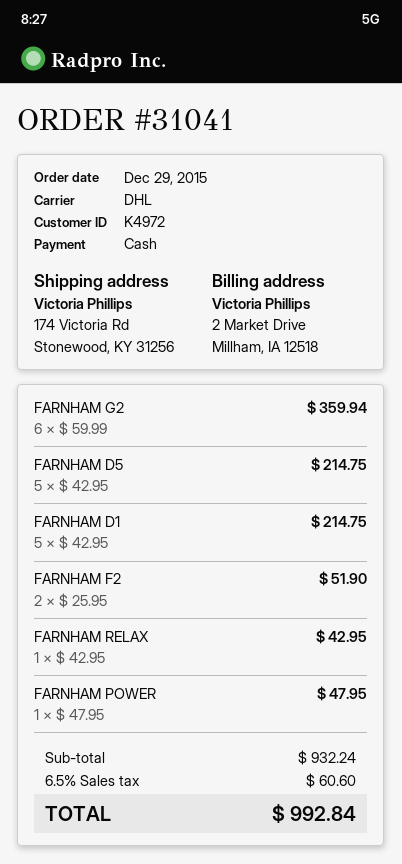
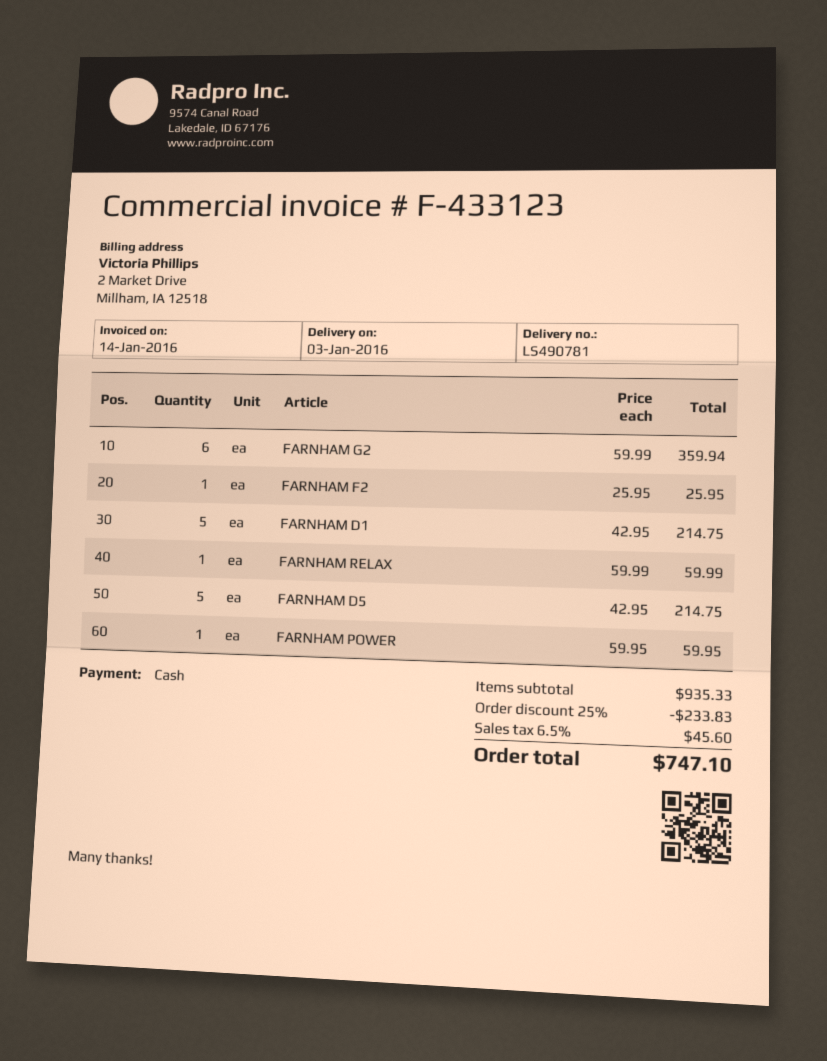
FARNHAM F2: 2 x 25.95 = 51.90 -> 1 x 25.95 = 25.95
FARNHAM RELAX: 1 x 42.95 = 42.95 -> 1 x 59.99 = 59.99
FARNHAM POWER: 1 x 47.95 = 47.95 -> 1 x 59.95 = 59.95
subtotal: 932.24 -> 935.33
discount: none -> 25% = 233.83
tax: 6.5% = 60.60 -> 6.5% = 45.60
total: 992.84 -> 747.10

